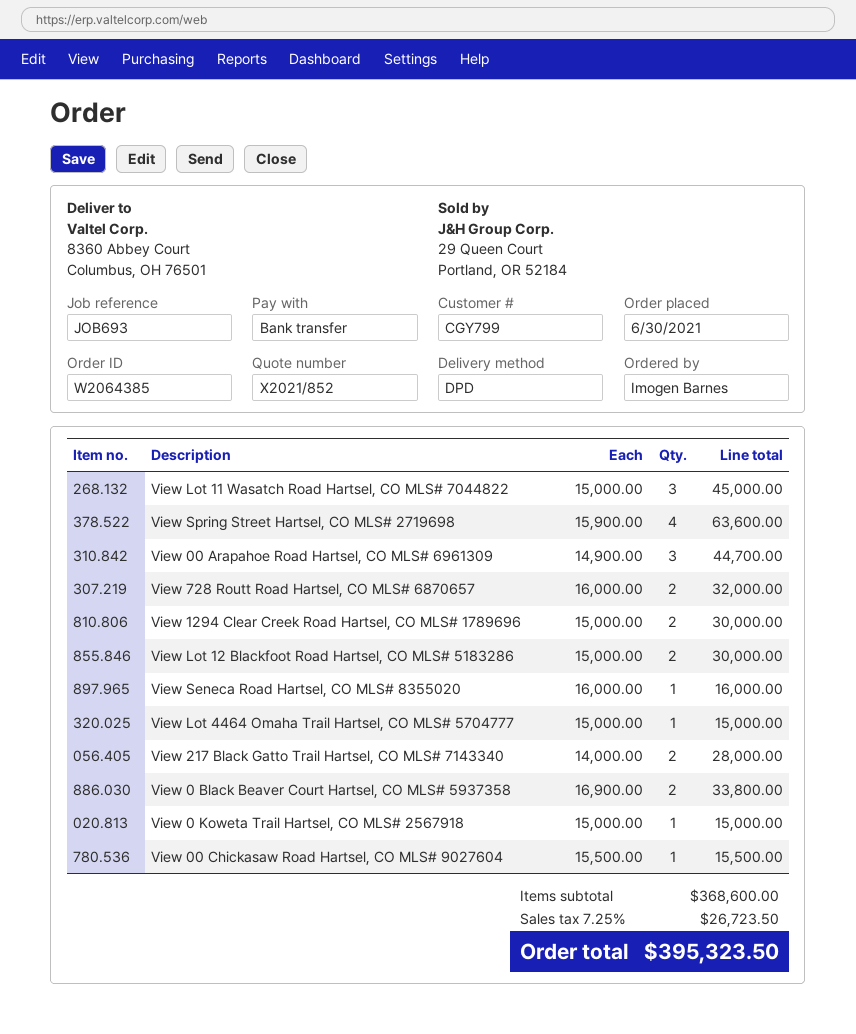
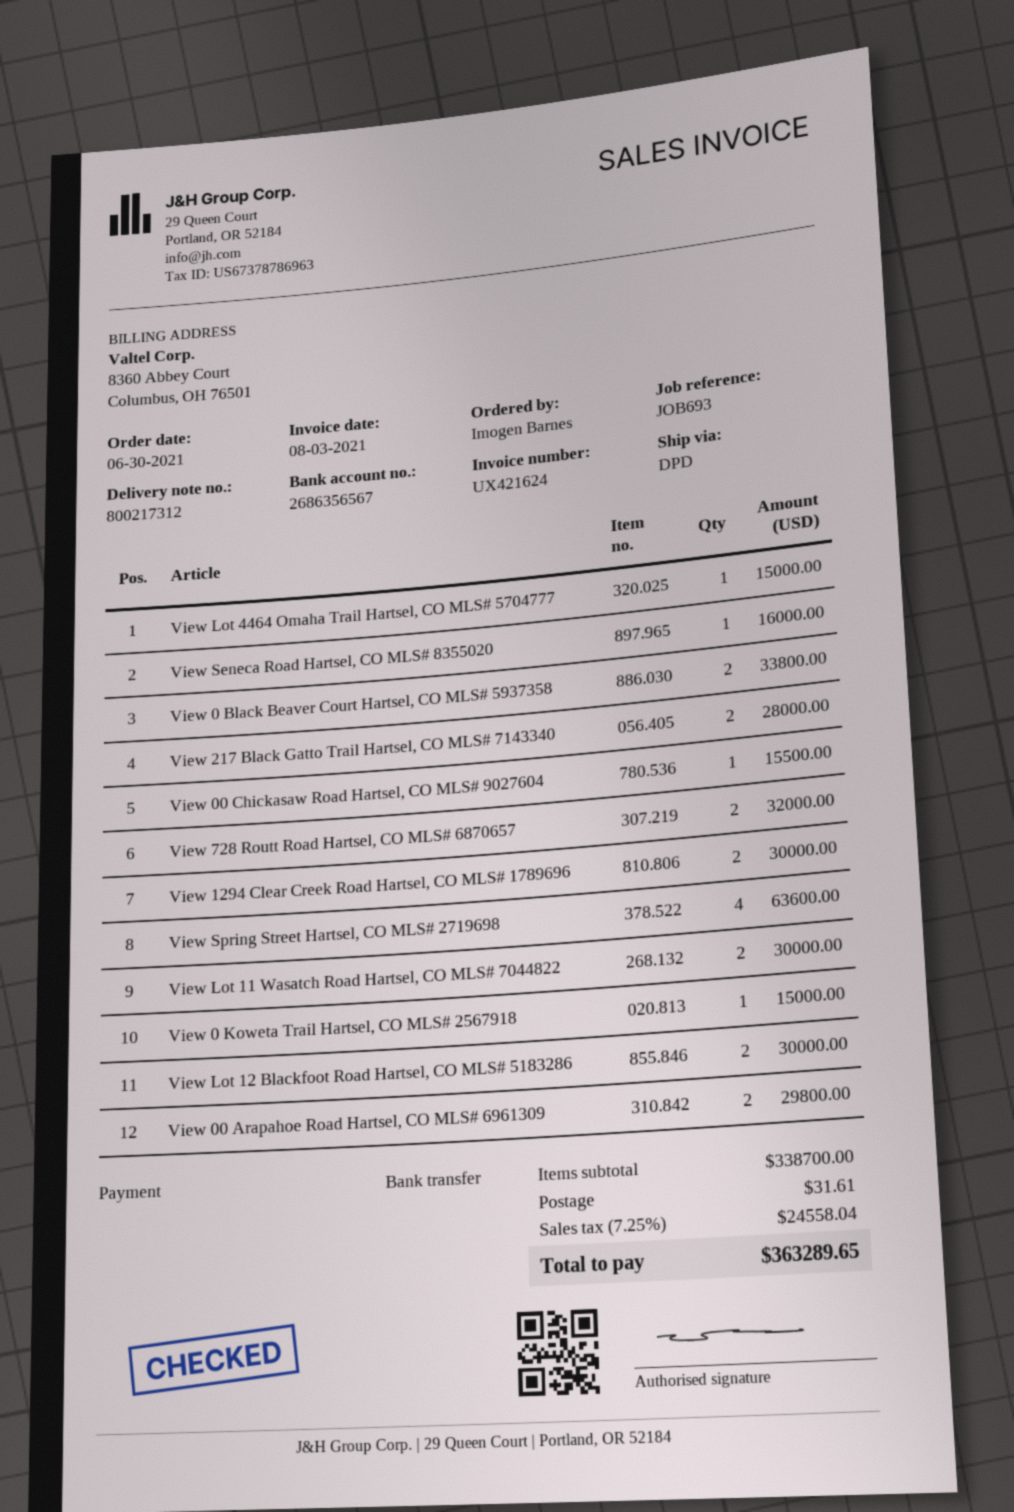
View Lot 11 Wasatch Road Hartsel, CO MLS# 7044822: 3 for 45000.00 -> 2 for 30000.00
View 00 Arapahoe Road Hartsel, CO MLS# 6961309: 3 for 44700.00 -> 2 for 29800.00
subtotal: 368600.00 -> 338700.00
shipping: none -> 31.61
tax: 7.25% = 26723.50 -> 7.25% = 24558.04
total: 395323.50 -> 363289.65

